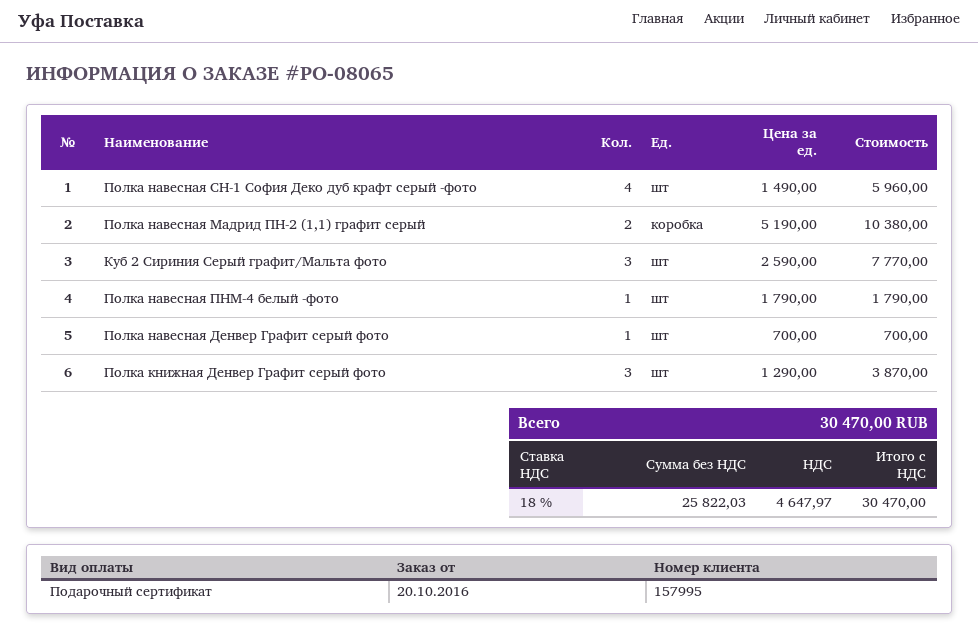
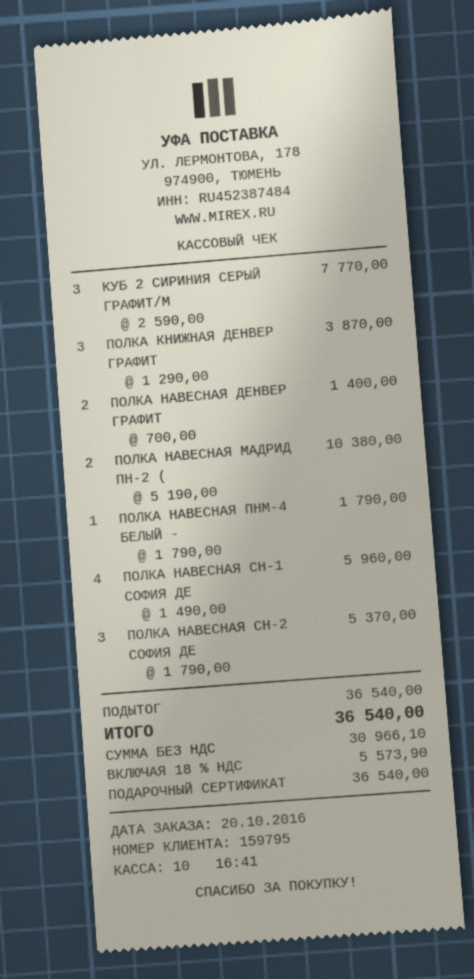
customer number: 157995 -> 159795
Полка навесная Денвер Графит серый фото: 1 x 700.00 = 700.00 -> 2 x 700.00 = 1400.00
ПОЛКА НАВЕСНАЯ СН-2 СОФИЯ ДЕ: none -> 3 x 1790.00 = 5370.00
net: 25822.03 -> 30966.10
tax: 18% = 4647.97 -> 18% = 5573.90
total: 30470.00 -> 36540.00

